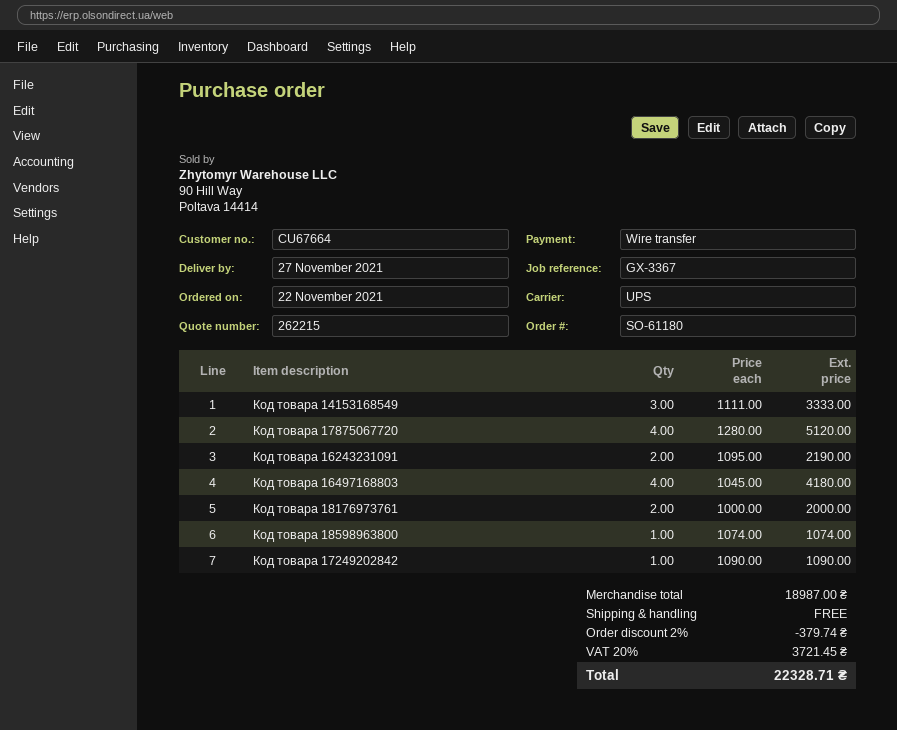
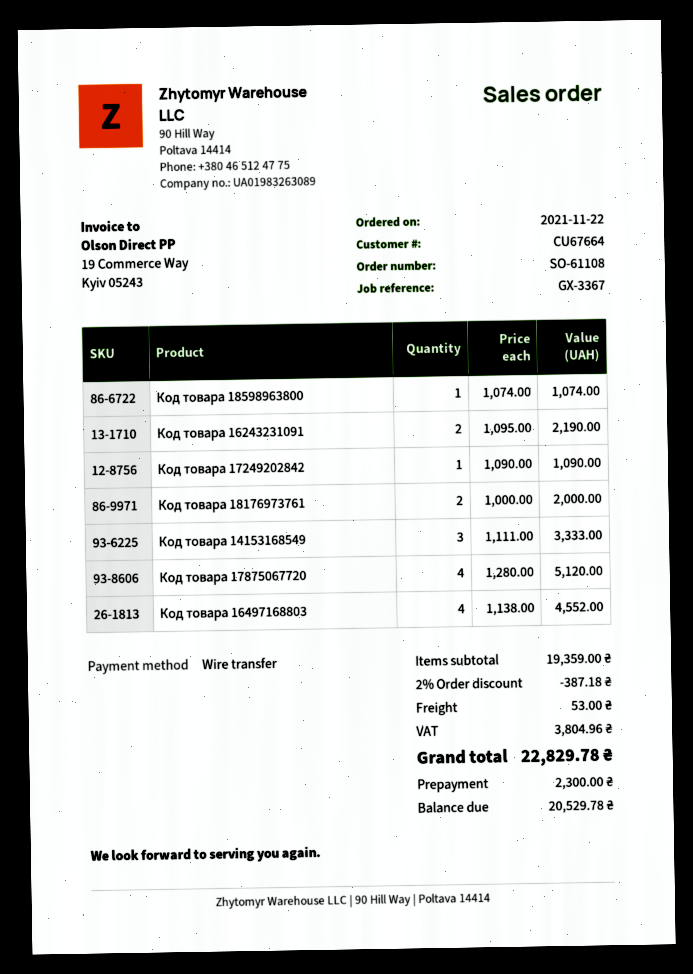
order number: SO-61180 -> SO-61108
Код товара 16497168803: 4 x 1045.00 = 4180.00 -> 4 x 1138.00 = 4552.00
subtotal: 18987.00 -> 19359.00
discount: 2% = 379.74 -> 2% = 387.18
shipping: 0.00 -> 53.00
tax: 3721.45 -> 3804.96
total: 22328.71 -> 22829.78

